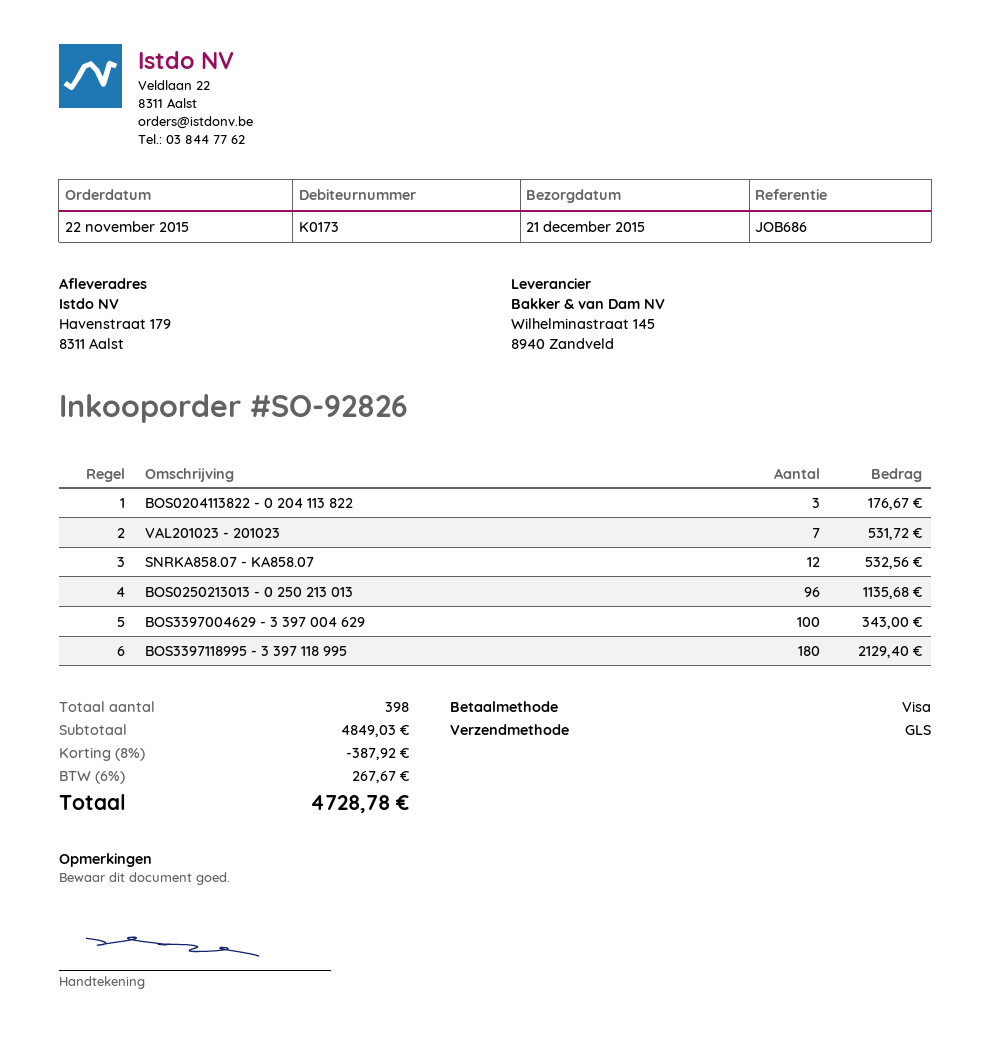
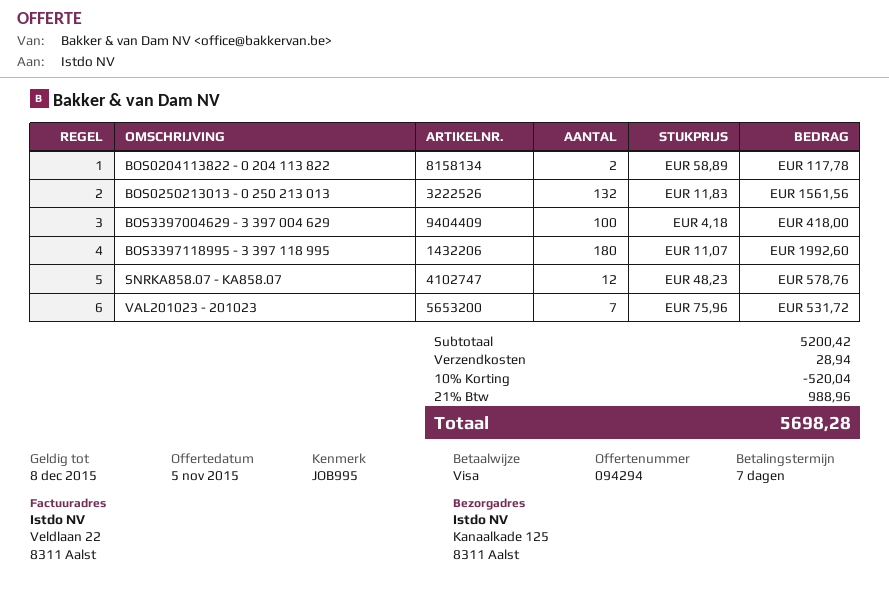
reference: JOB686 -> JOB995
ship to: Havenstraat 179, 8311 Aalst -> Kanaalkade 125, 8311 Aalst
BOS0204113822 - 0 204 113 822: 3 for 176.67 -> 2 for 117.78
SNRKA858.07 - KA858.07: 12 for 532.56 -> 12 for 578.76
BOS0250213013 - 0 250 213 013: 96 for 1135.68 -> 132 for 1561.56
BOS3397004629 - 3 397 004 629: 100 for 343.00 -> 100 for 418.00
BOS3397118995 - 3 397 118 995: 180 for 2129.40 -> 180 for 1992.60
subtotal: 4849.03 -> 5200.42
discount: 8% = 387.92 -> 10% = 520.04
shipping: none -> 28.94
tax: 6% = 267.67 -> 21% = 988.96
total: 4728.78 -> 5698.28

